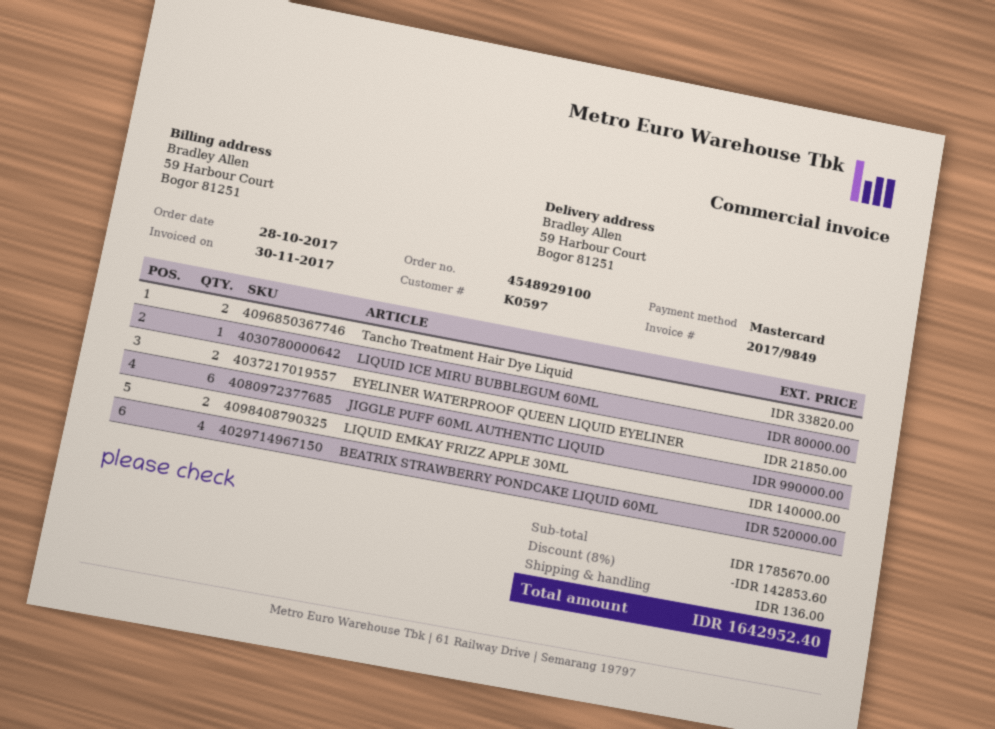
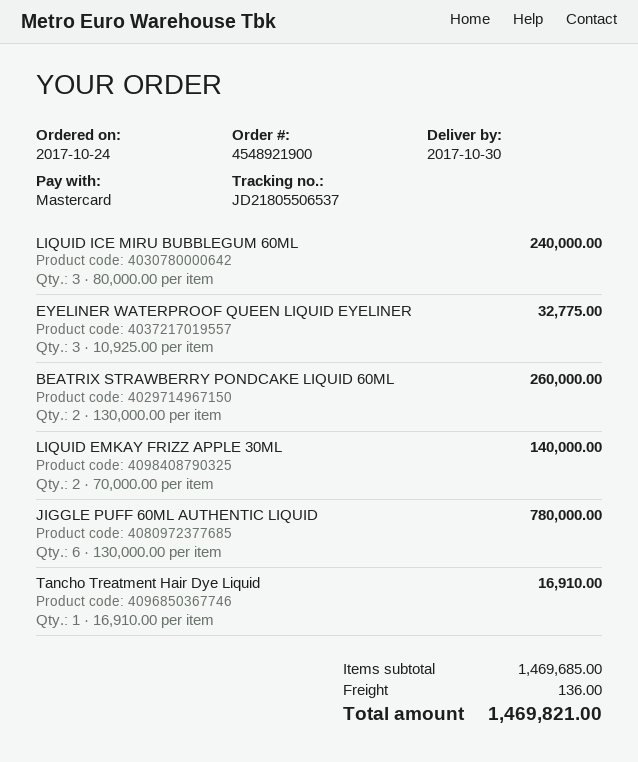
order number: 4548929100 -> 4548921900
order date: 2017-10-28 -> 2017-10-24
Tancho Treatment Hair Dye Liquid: 2 for 33820.00 -> 1 for 16910.00
LIQUID ICE MIRU BUBBLEGUM 60ML: 1 for 80000.00 -> 3 for 240000.00
EYELINER WATERPROOF QUEEN LIQUID EYELINER: 2 for 21850.00 -> 3 for 32775.00
JIGGLE PUFF 60ML AUTHENTIC LIQUID: 6 for 990000.00 -> 6 for 780000.00
BEATRIX STRAWBERRY PONDCAKE LIQUID 60ML: 4 for 520000.00 -> 2 for 260000.00
subtotal: 1785670.00 -> 1469685.00
discount: 8% = 142853.60 -> none
total: 1642952.40 -> 1469821.00

